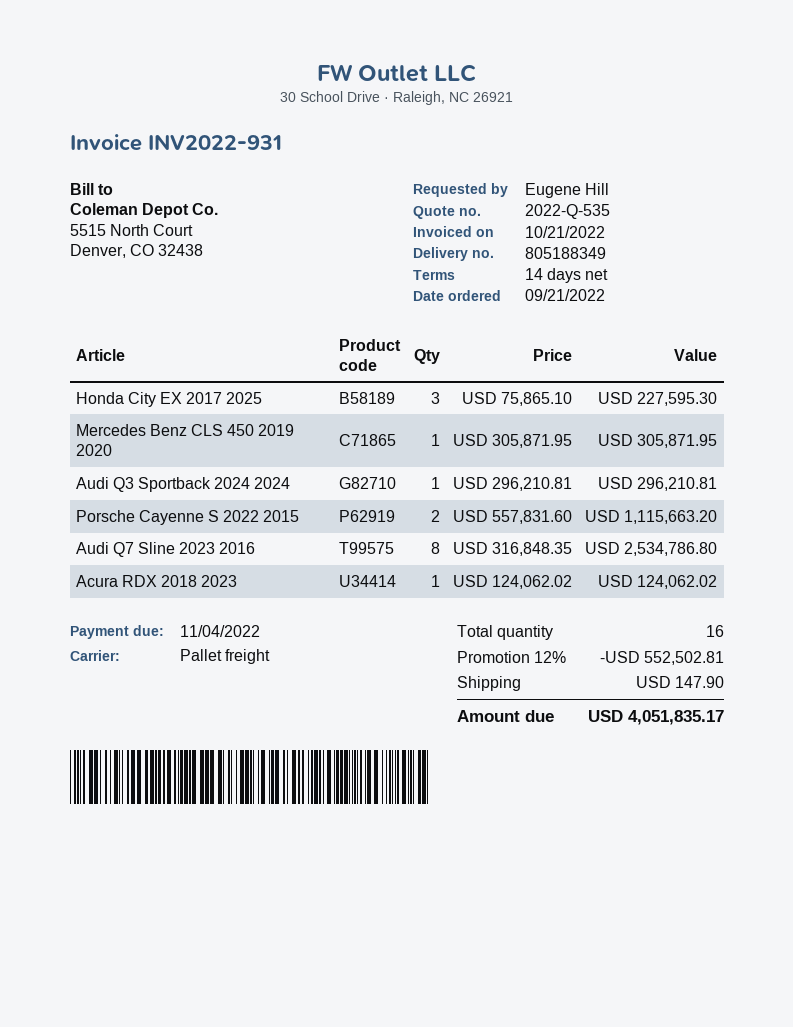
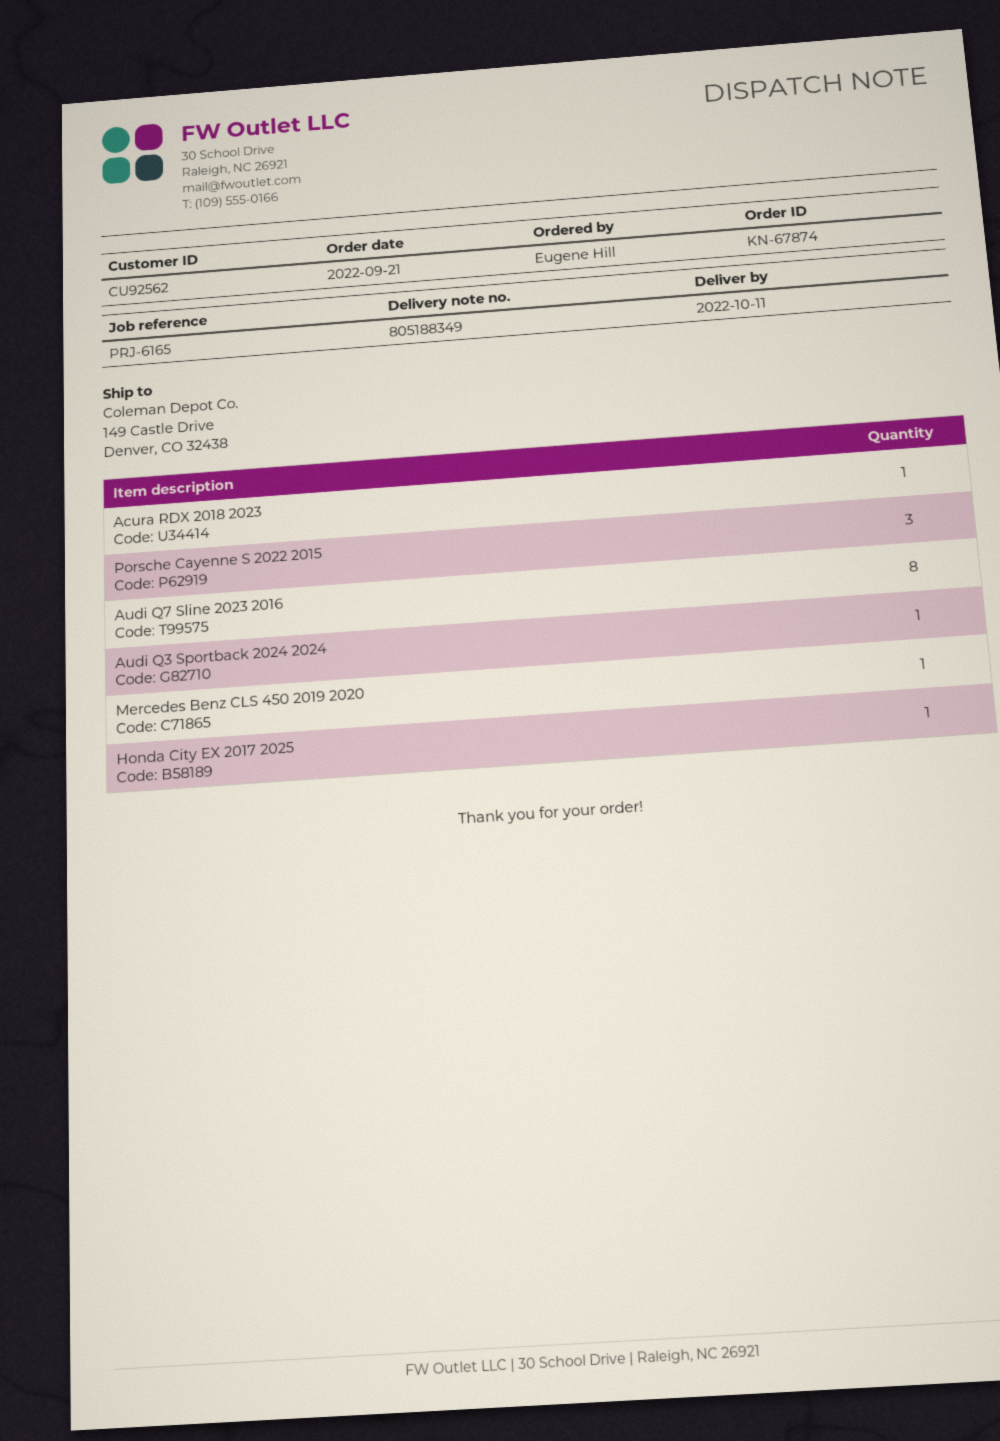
Honda City EX 2017 2025: 3 -> 1
Porsche Cayenne S 2022 2015: 2 -> 3

